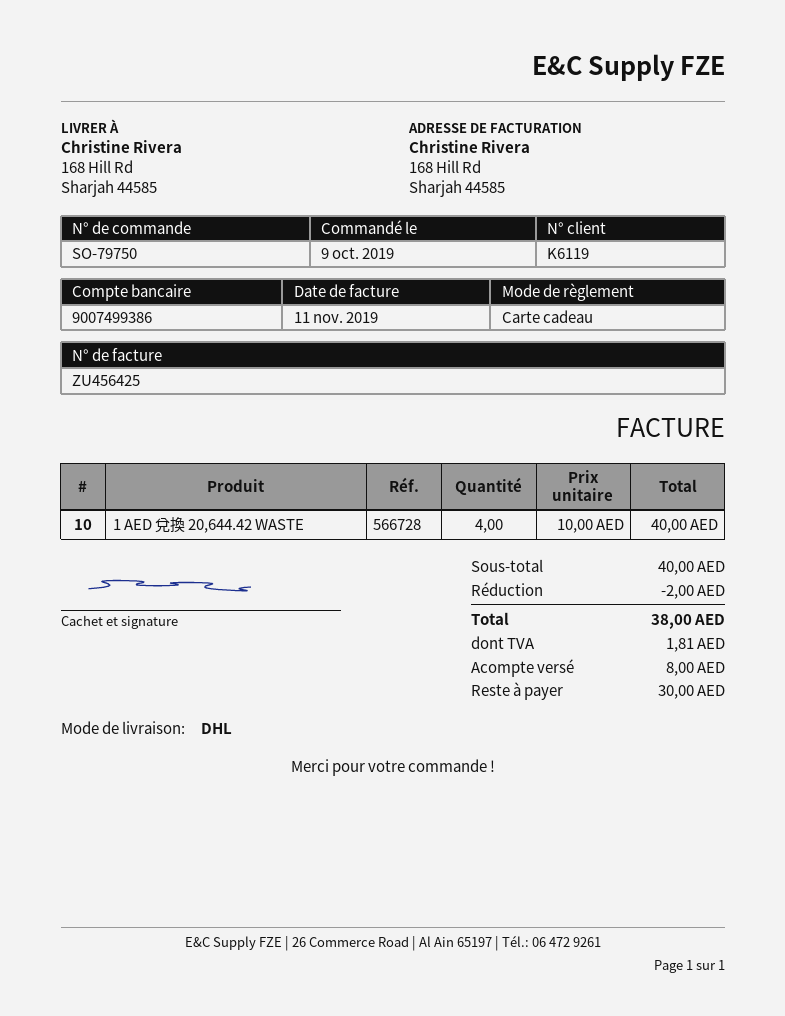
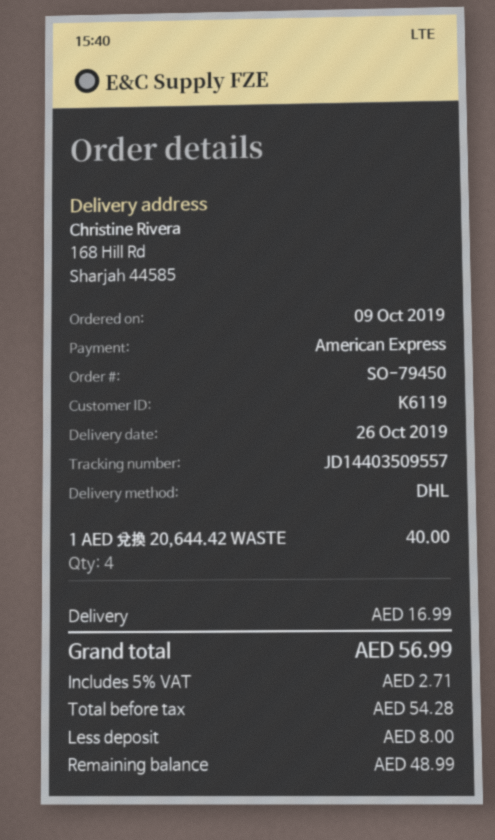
order number: SO-79750 -> SO-79450
payment method: gift card -> American Express
discount: 2.00 -> none
shipping: none -> 16.99
tax: 1.81 -> 2.71
total: 38.00 -> 56.99
balance: 30.00 -> 48.99

